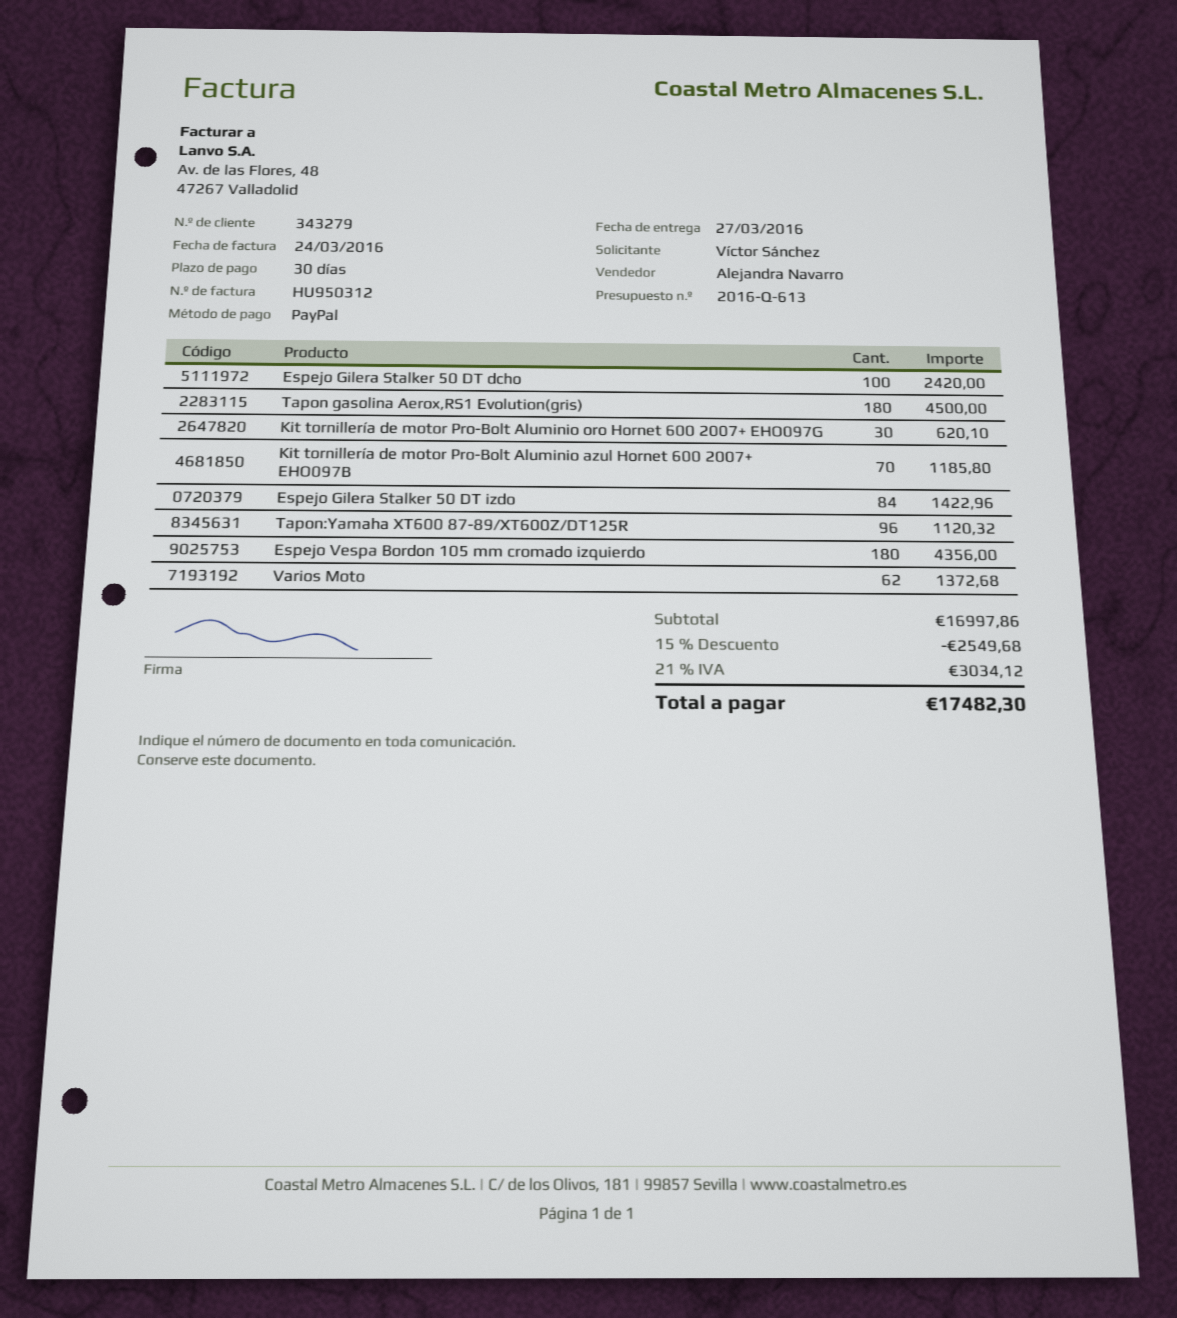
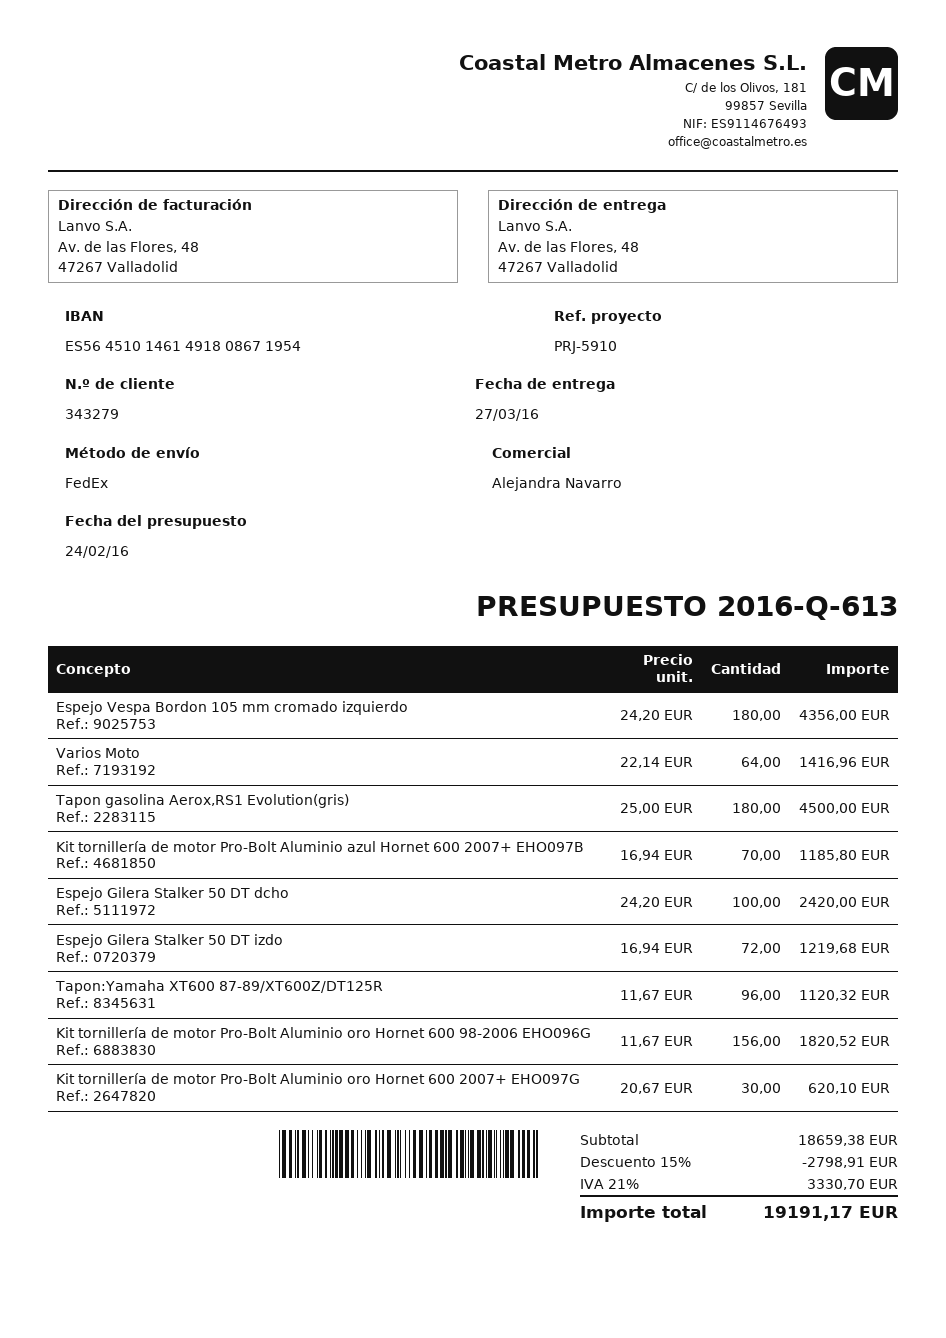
Espejo Gilera Stalker 50 DT izdo: 84 for 1422.96 -> 72 for 1219.68
Varios Moto: 62 for 1372.68 -> 64 for 1416.96
Kit tornillería de motor Pro-Bolt Aluminio oro Hornet 600 98-2006 EHO096G: none -> 156 for 1820.52
subtotal: 16997.86 -> 18659.38
discount: 15% = 2549.68 -> 15% = 2798.91
tax: 21% = 3034.12 -> 21% = 3330.70
total: 17482.30 -> 19191.17

